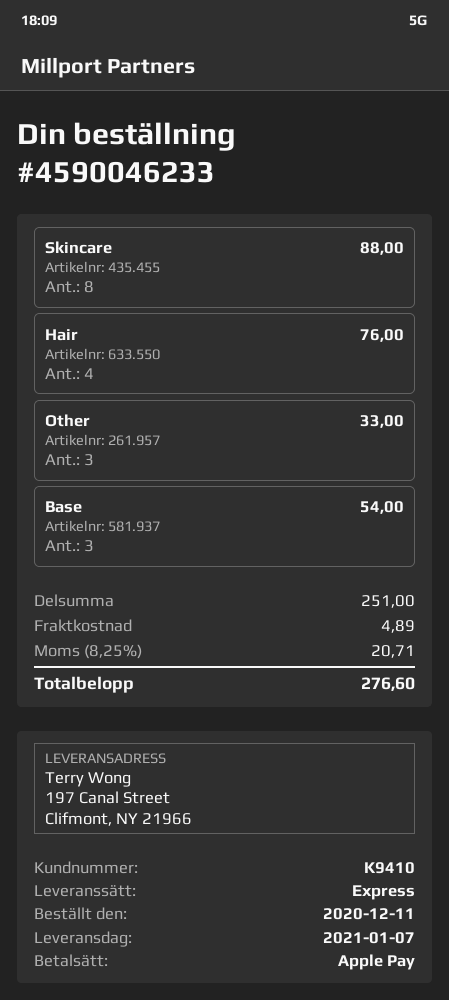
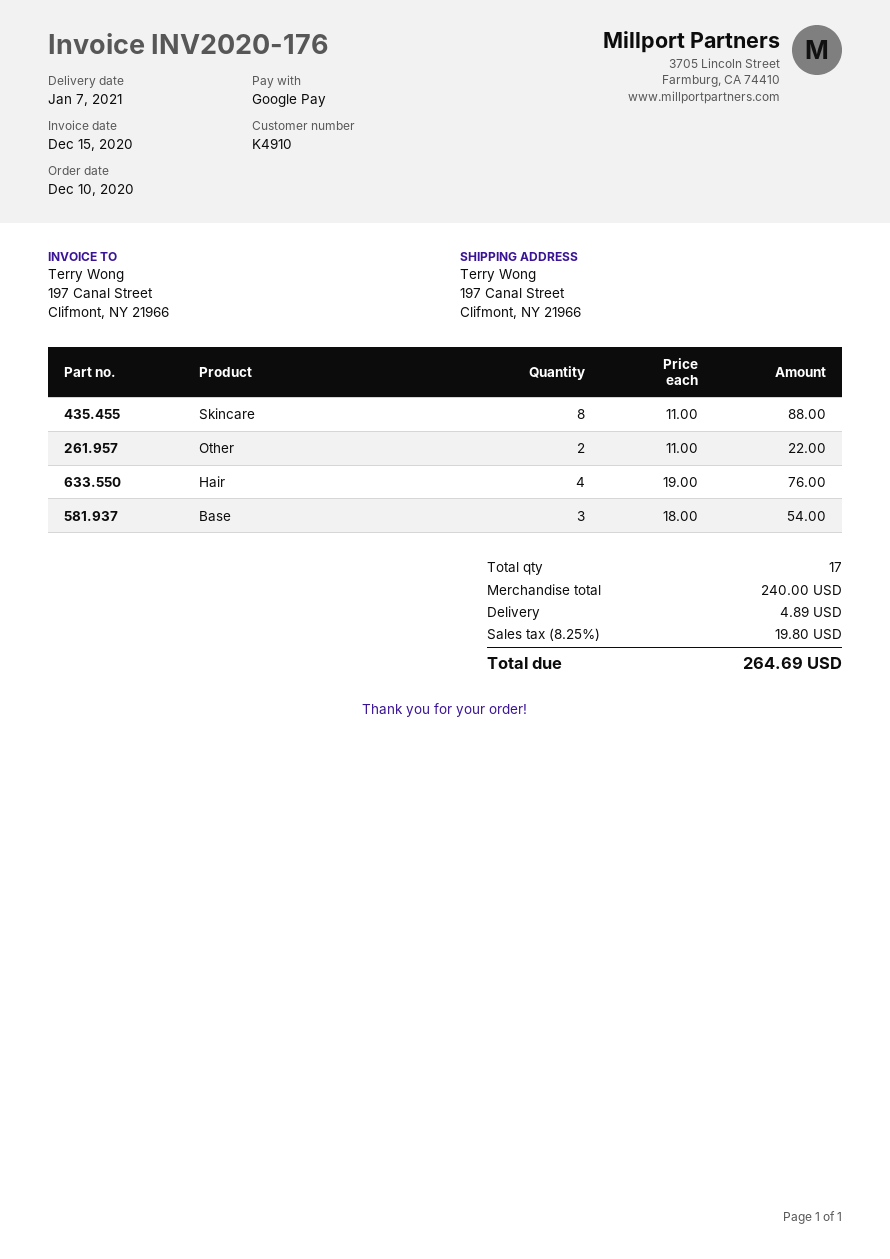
order date: 2020-12-11 -> 2020-12-10
customer number: K9410 -> K4910
payment method: Apple Pay -> Google Pay
Other: 3 for 33.00 -> 2 for 22.00
subtotal: 251.00 -> 240.00
tax: 8.25% = 20.71 -> 8.25% = 19.80
total: 276.60 -> 264.69

